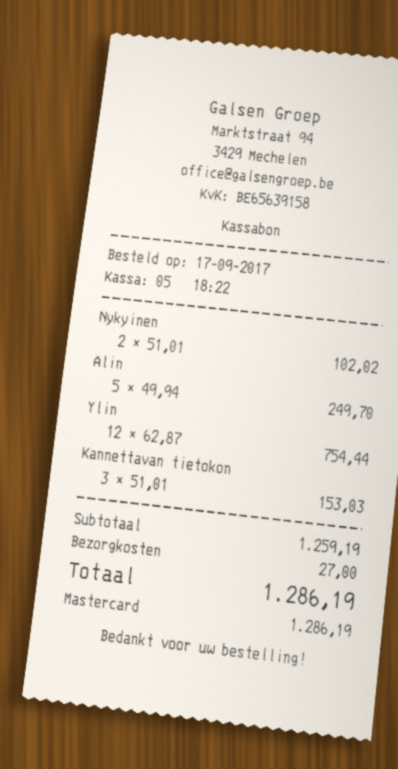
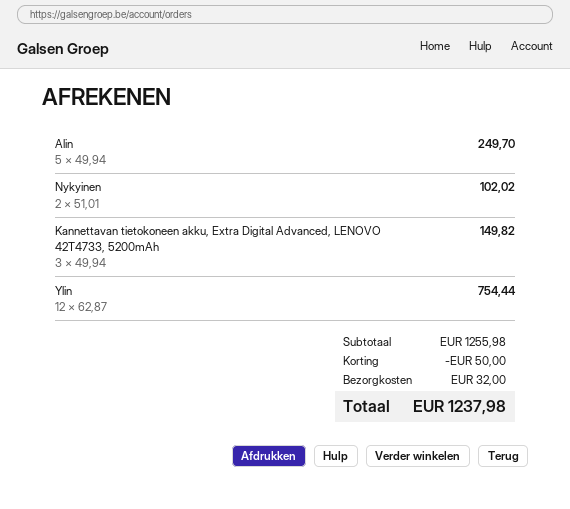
Kannettavan tietokon: 3 x 51.01 = 153.03 -> 3 x 49.94 = 149.82
subtotal: 1259.19 -> 1255.98
discount: none -> 50.00
shipping: 27.00 -> 32.00
total: 1286.19 -> 1237.98

